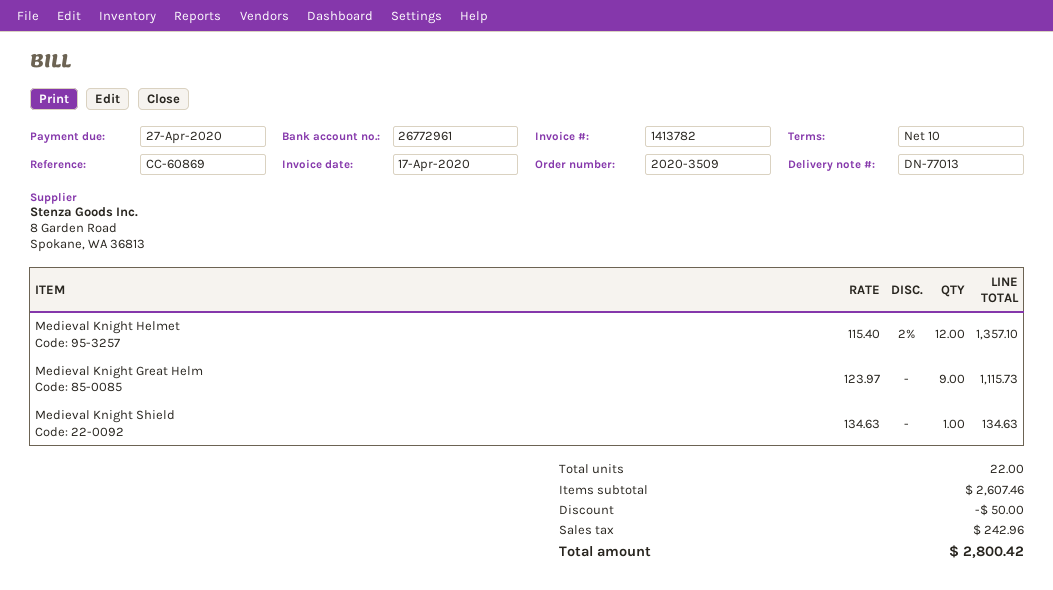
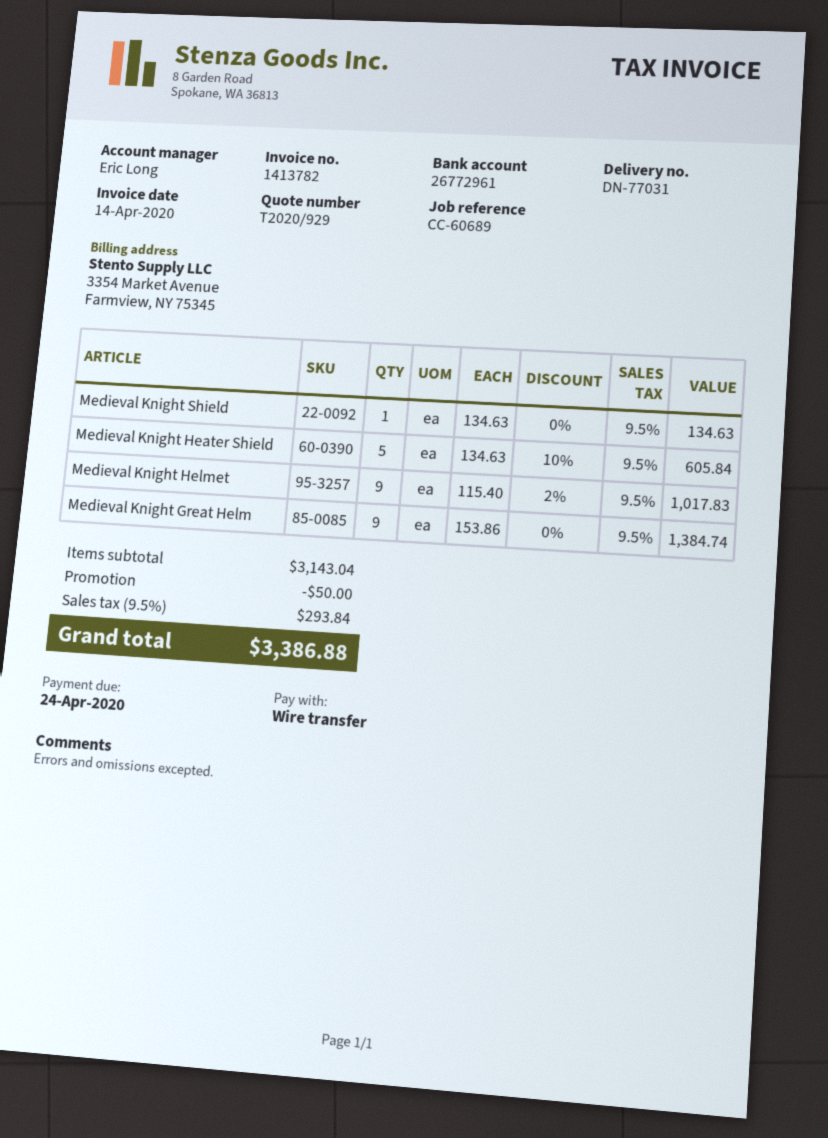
delivery note number: DN-77013 -> DN-77031
invoice date: 2020-04-17 -> 2020-04-14
due date: 2020-04-27 -> 2020-04-24
reference: CC-60869 -> CC-60689
Medieval Knight Helmet: 12 x 115.40 - 2% = 1357.10 -> 9 x 115.40 - 2% = 1017.83
Medieval Knight Great Helm: 9 x 123.97 = 1115.73 -> 9 x 153.86 = 1384.74
Medieval Knight Heater Shield: none -> 5 x 134.63 - 10% = 605.84
subtotal: 2607.46 -> 3143.04
tax: 242.96 -> 293.84
total: 2800.42 -> 3386.88

